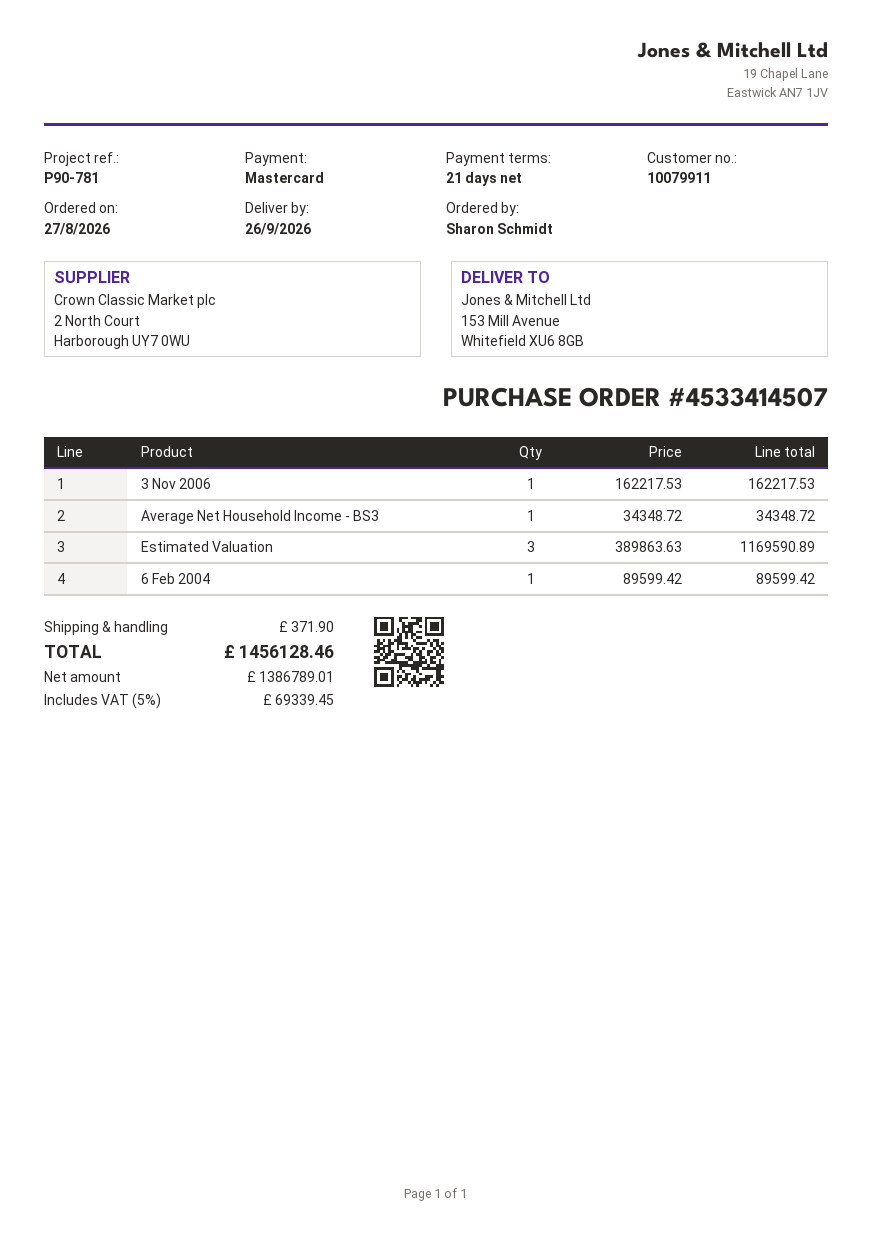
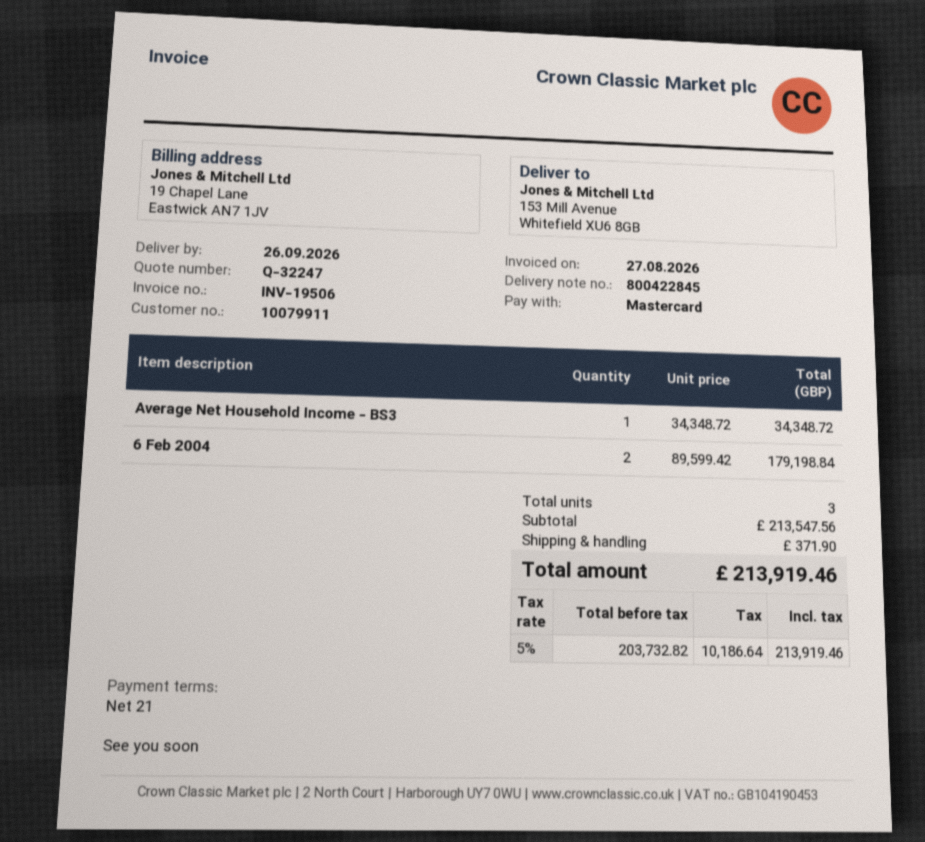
3 Nov 2006: 1 x 162217.53 = 162217.53 -> none
Estimated Valuation: 3 x 389863.63 = 1169590.89 -> none
6 Feb 2004: 1 x 89599.42 = 89599.42 -> 2 x 89599.42 = 179198.84
net: 1386789.01 -> 203732.82
tax: 5% = 69339.45 -> 5% = 10186.64
total: 1456128.46 -> 213919.46

